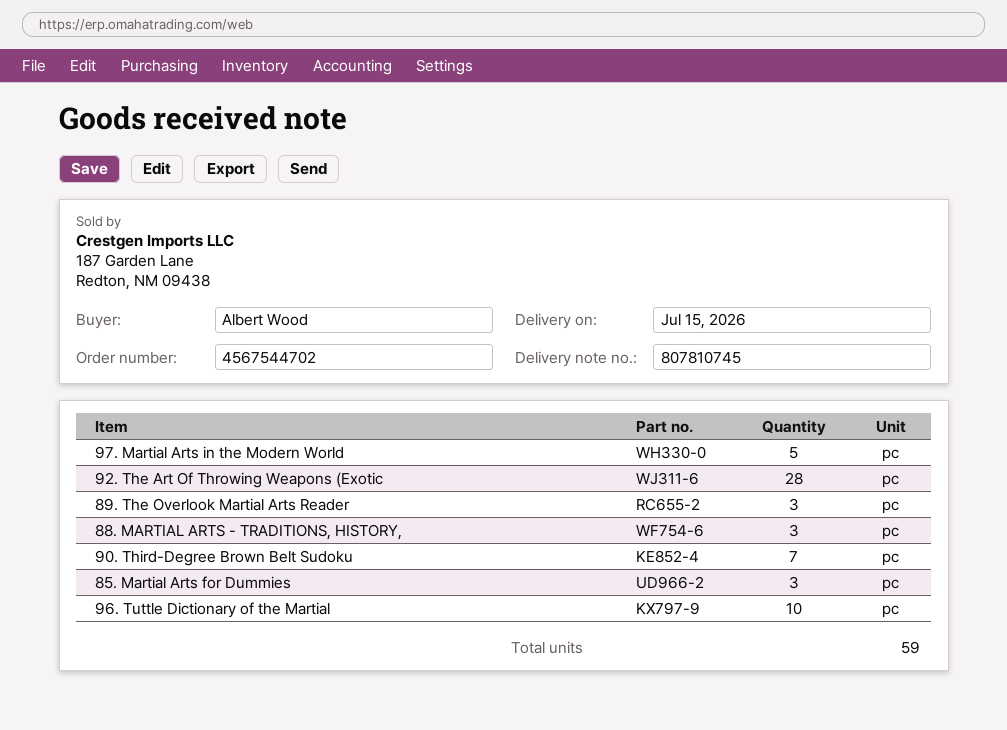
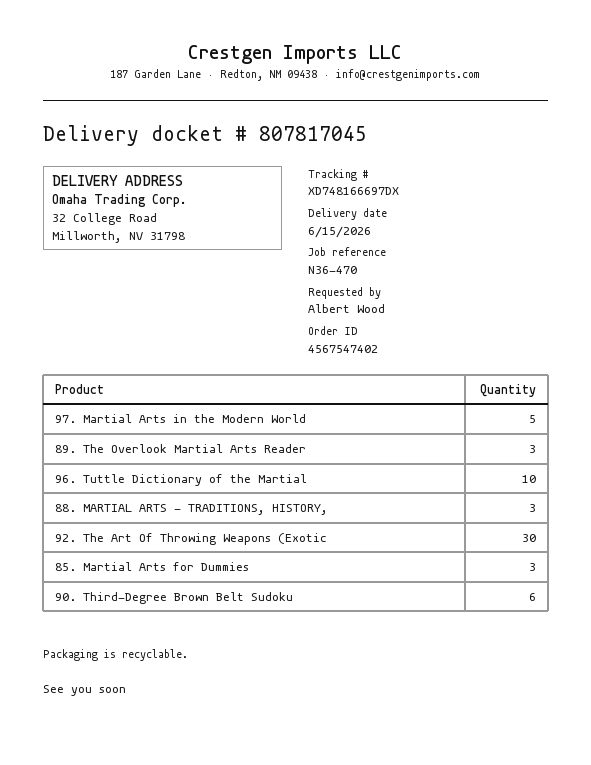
order number: 4567544702 -> 4567547402
delivery note number: 807810745 -> 807817045
delivery date: 2026-07-15 -> 2026-06-15
92. The Art Of Throwing Weapons (Exotic: 28 -> 30
90. Third-Degree Brown Belt Sudoku: 7 -> 6

